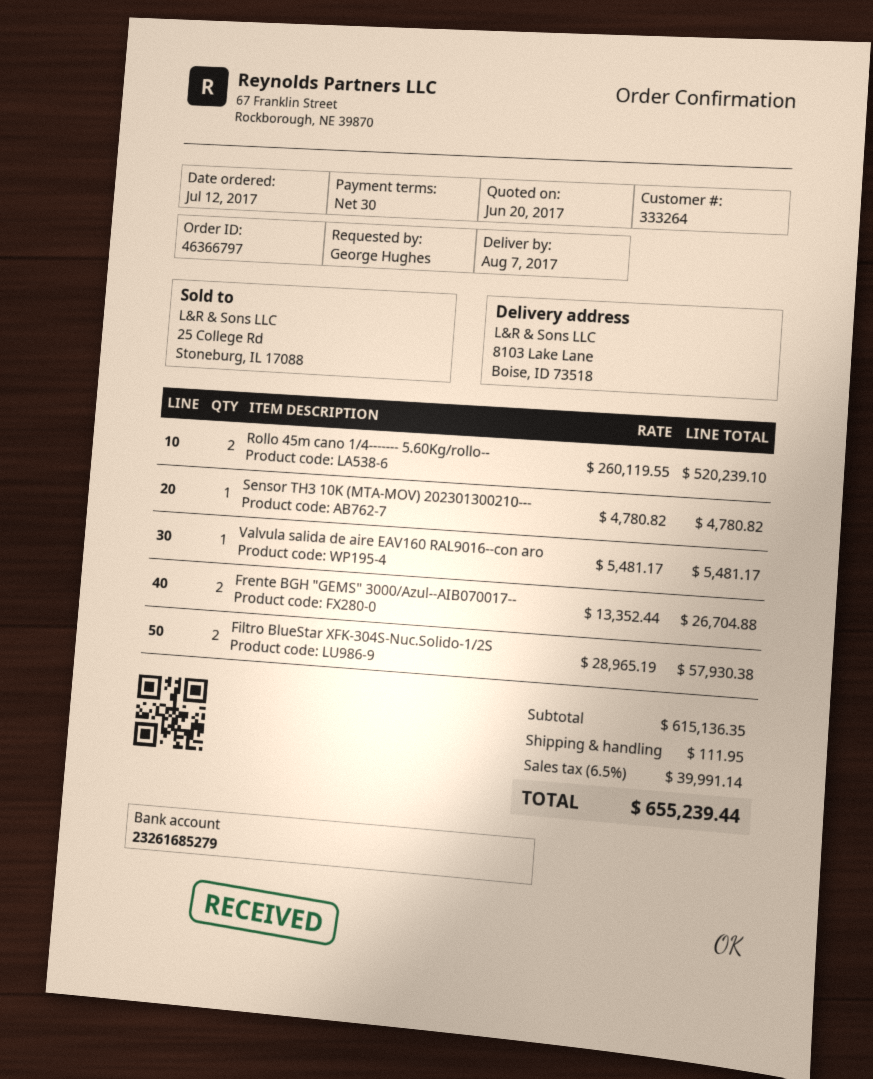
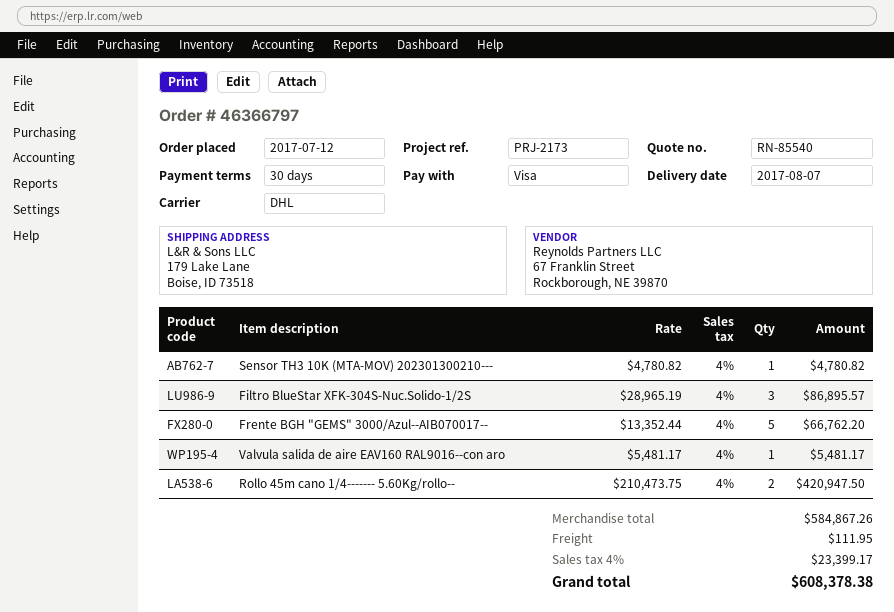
ship to: 8103 Lake Lane, Boise, ID 73518 -> 179 Lake Lane, Boise, ID 73518
Rollo 45m cano 1/4------- 5.60Kg/rollo--: 2 x 260119.55 = 520239.10 -> 2 x 210473.75 = 420947.50
Frente BGH "GEMS" 3000/Azul--AIB070017--: 2 x 13352.44 = 26704.88 -> 5 x 13352.44 = 66762.20
Filtro BlueStar XFK-304S-Nuc.Solido-1/2S: 2 x 28965.19 = 57930.38 -> 3 x 28965.19 = 86895.57
subtotal: 615136.35 -> 584867.26
tax: 6.5% = 39991.14 -> 4% = 23399.17
total: 655239.44 -> 608378.38

